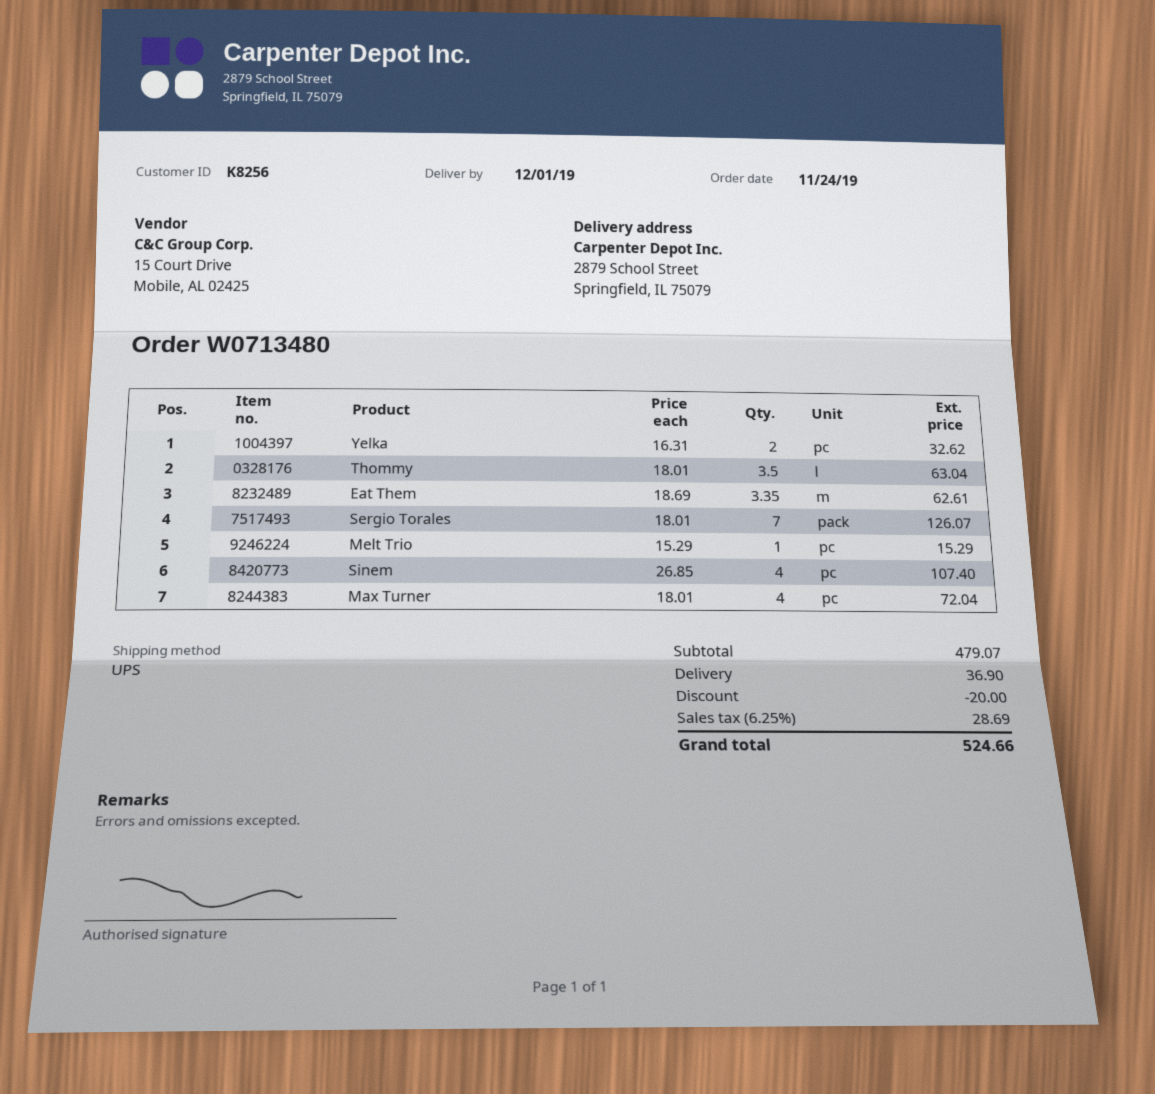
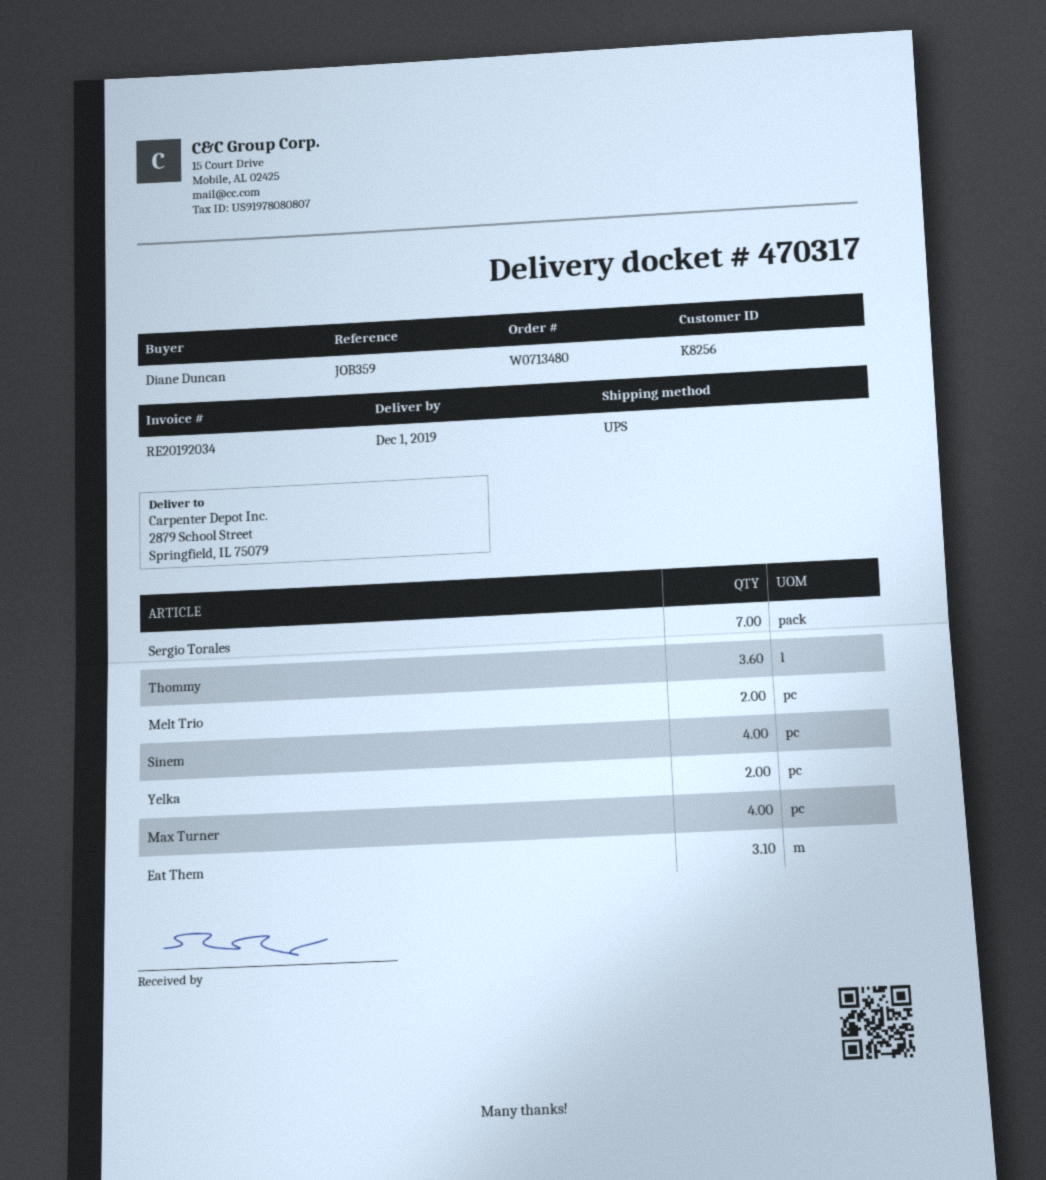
Thommy: 3.5 -> 3.6
Eat Them: 3.35 -> 3.1
Melt Trio: 1 -> 2

